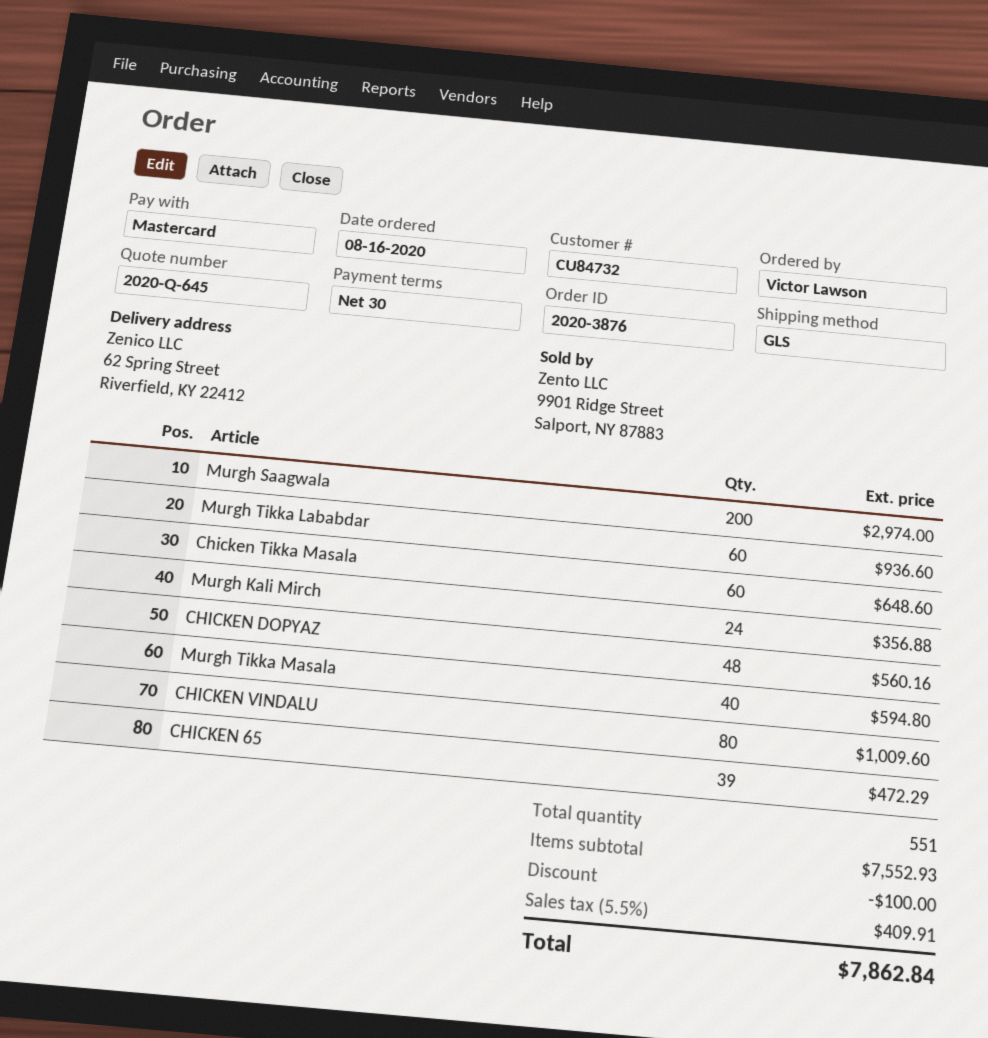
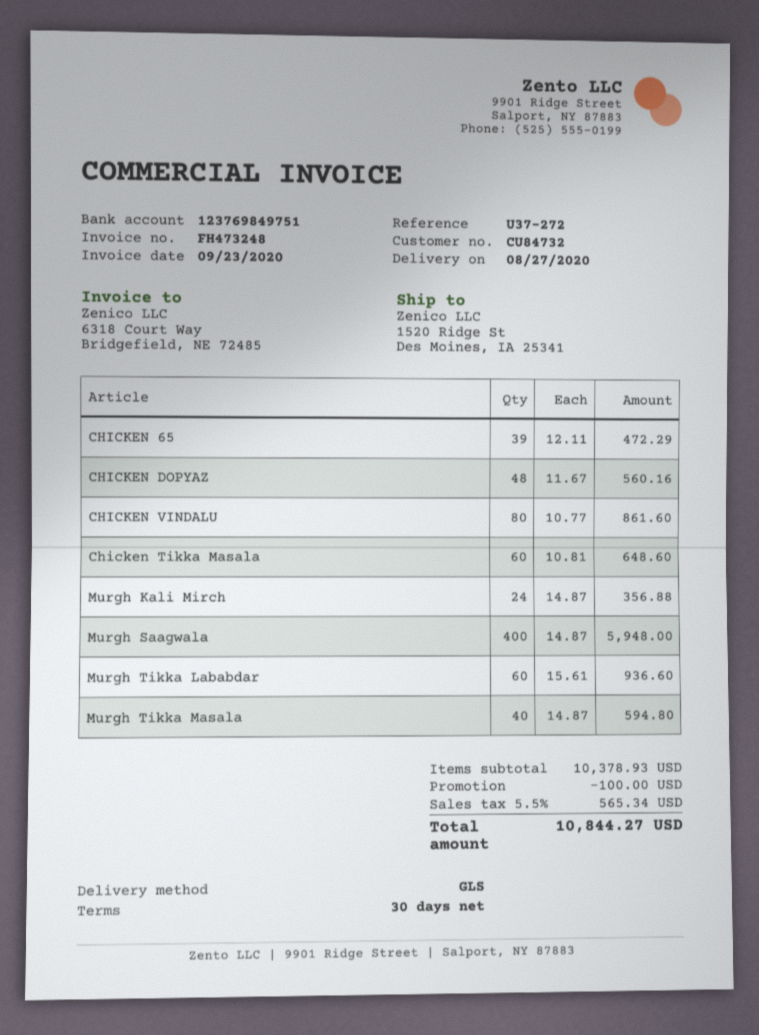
ship to: 62 Spring Street, Riverfield, KY 22412 -> 1520 Ridge St, Des Moines, IA 25341
Murgh Saagwala: 200 for 2974.00 -> 400 for 5948.00
CHICKEN VINDALU: 80 for 1009.60 -> 80 for 861.60
subtotal: 7552.93 -> 10378.93
tax: 5.5% = 409.91 -> 5.5% = 565.34
total: 7862.84 -> 10844.27

